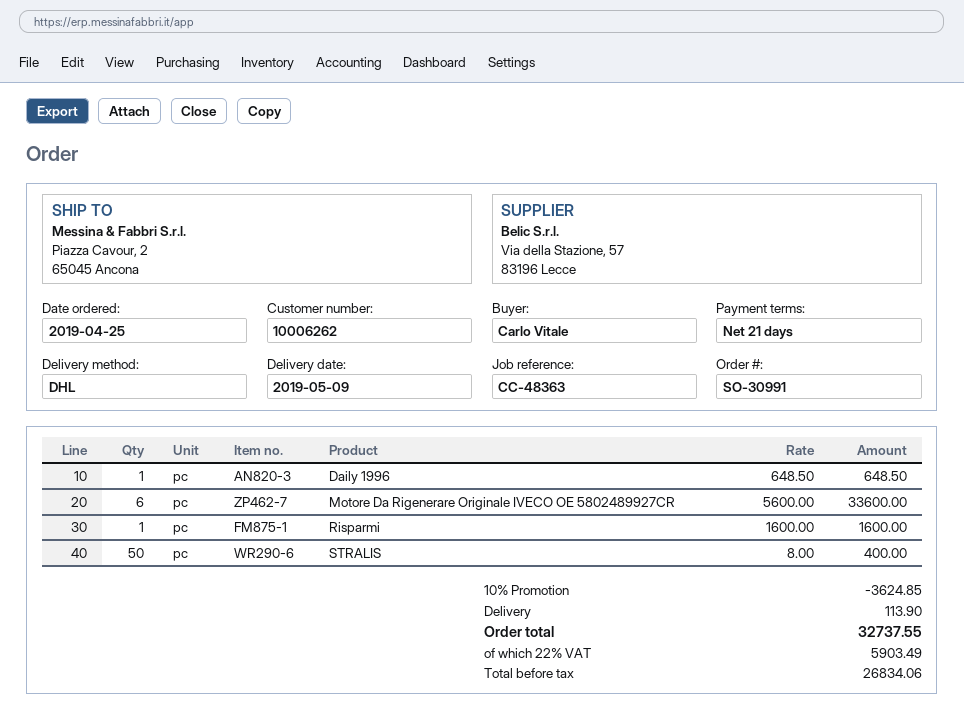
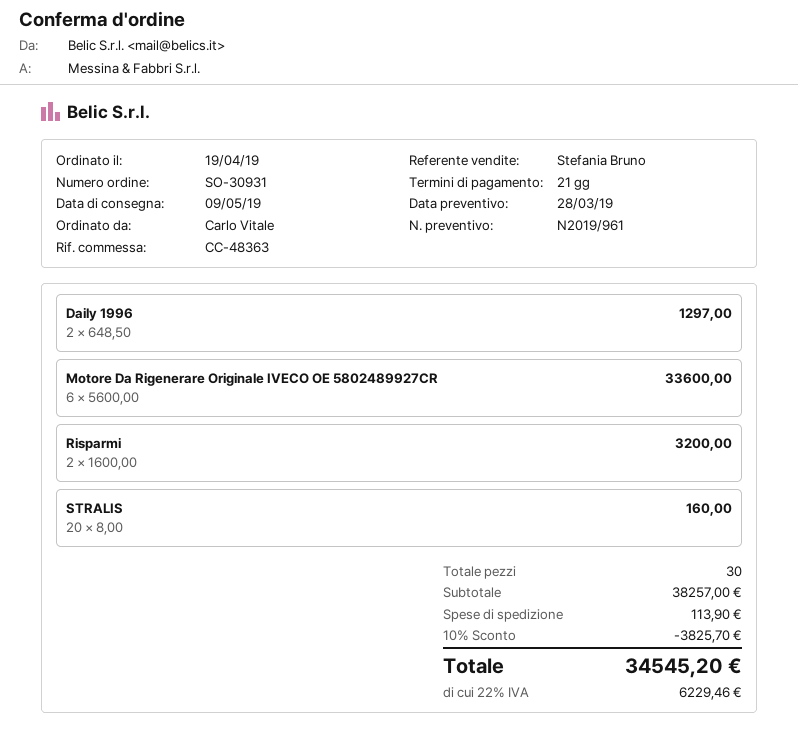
order number: SO-30991 -> SO-30931
order date: 2019-04-25 -> 2019-04-19
Daily 1996: 1 x 648.50 = 648.50 -> 2 x 648.50 = 1297.00
Risparmi: 1 x 1600.00 = 1600.00 -> 2 x 1600.00 = 3200.00
STRALIS: 50 x 8.00 = 400.00 -> 20 x 8.00 = 160.00
discount: 10% = 3624.85 -> 10% = 3825.70
tax: 22% = 5903.49 -> 22% = 6229.46
total: 32737.55 -> 34545.20

